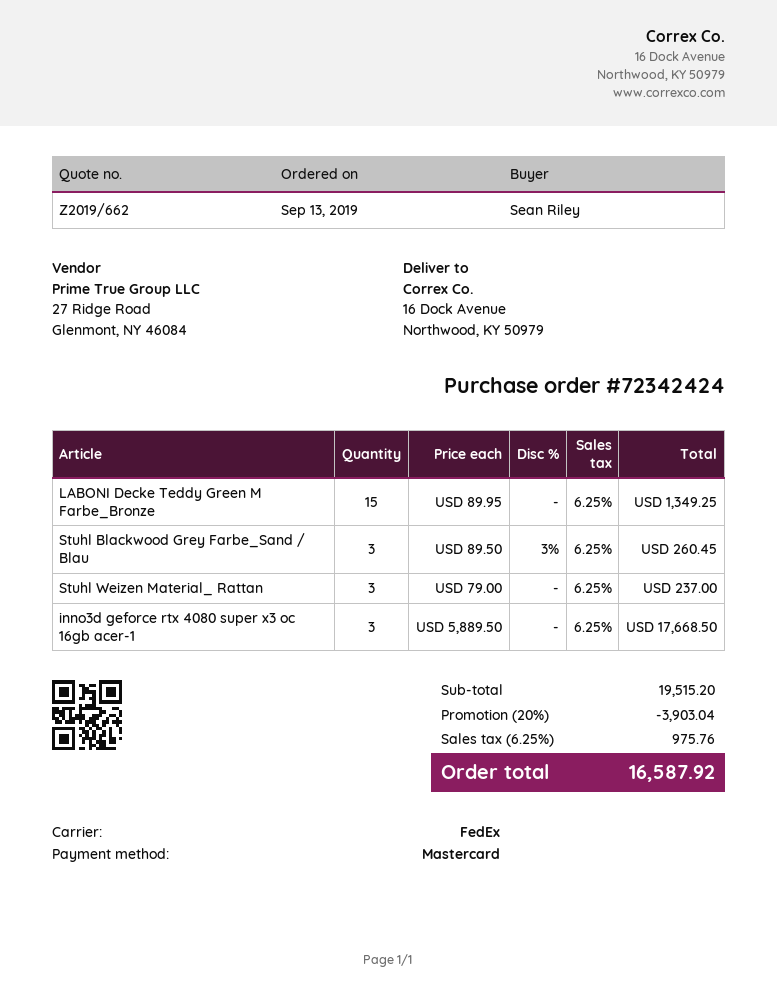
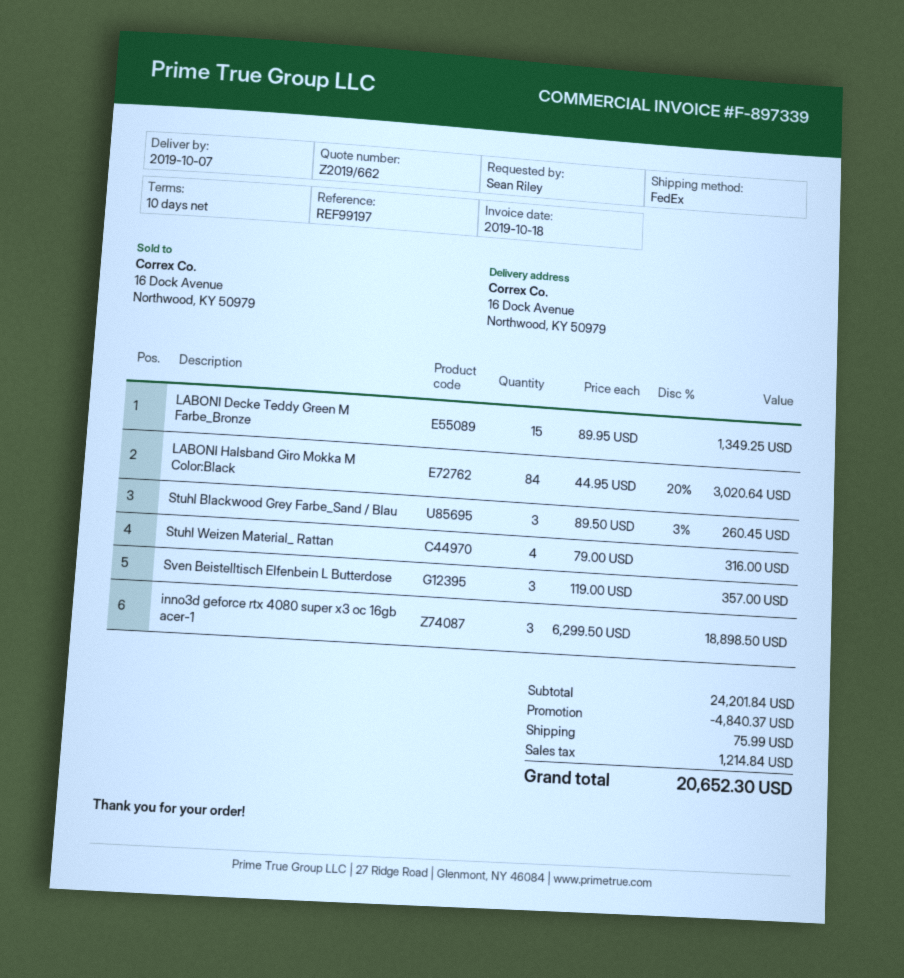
Stuhl Weizen Material_ Rattan: 3 x 79.00 = 237.00 -> 4 x 79.00 = 316.00
inno3d geforce rtx 4080 super x3 oc 16gb acer-1: 3 x 5889.50 = 17668.50 -> 3 x 6299.50 = 18898.50
LABONI Halsband Giro Mokka M Color:Black: none -> 84 x 44.95 - 20% = 3020.64
Sven Beistelltisch Elfenbein L Butterdose: none -> 3 x 119.00 = 357.00
subtotal: 19515.20 -> 24201.84
discount: 3903.04 -> 4840.37
shipping: none -> 75.99
tax: 975.76 -> 1214.84
total: 16587.92 -> 20652.30

